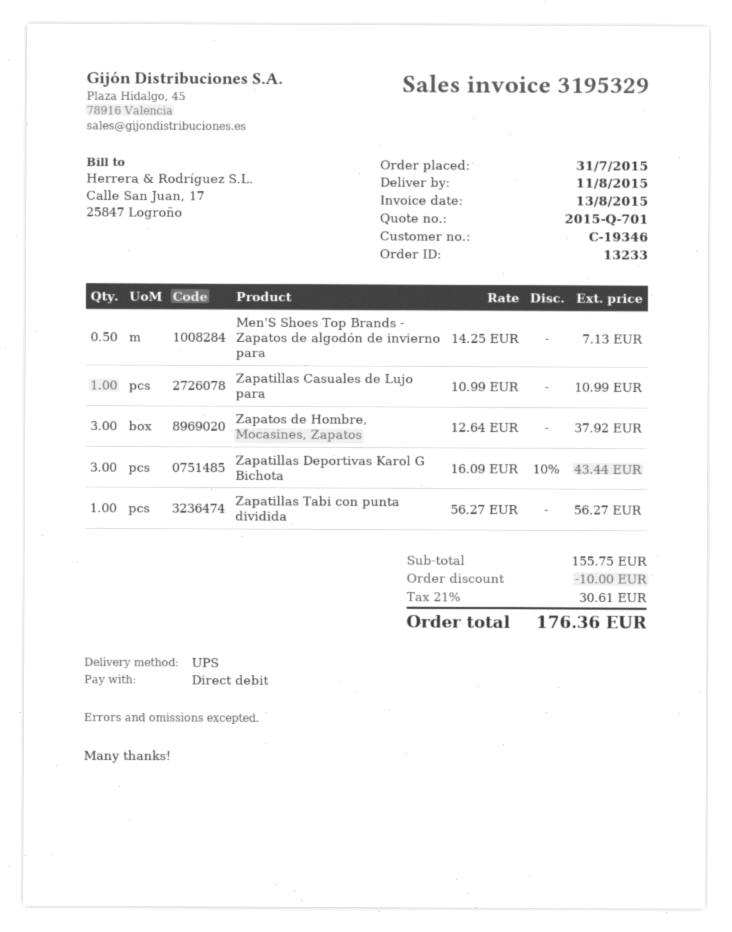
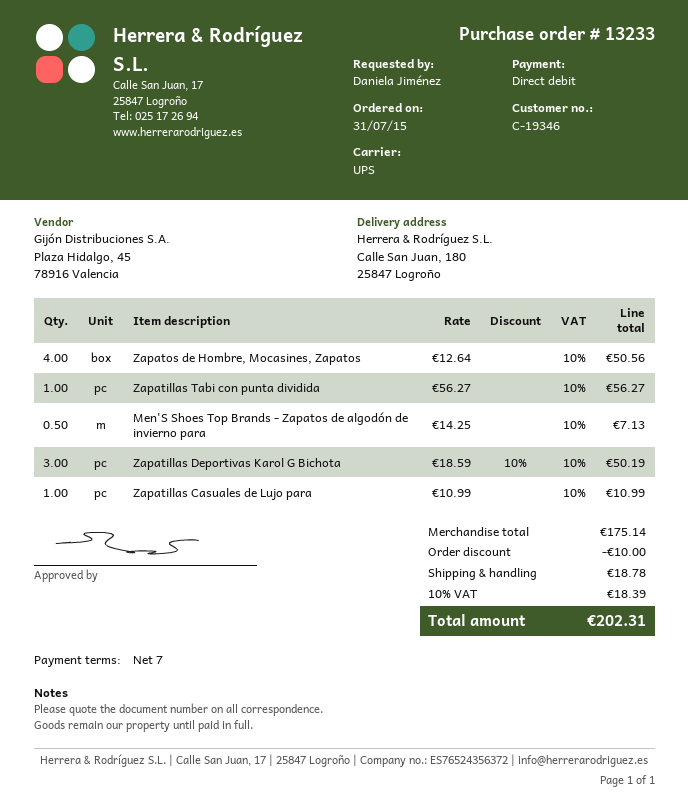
Zapatos de Hombre, Mocasines, Zapatos: 3 x 12.64 = 37.92 -> 4 x 12.64 = 50.56
Zapatillas Deportivas Karol G Bichota: 3 x 16.09 - 10% = 43.44 -> 3 x 18.59 - 10% = 50.19
subtotal: 155.75 -> 175.14
shipping: none -> 18.78
tax: 21% = 30.61 -> 10% = 18.39
total: 176.36 -> 202.31

